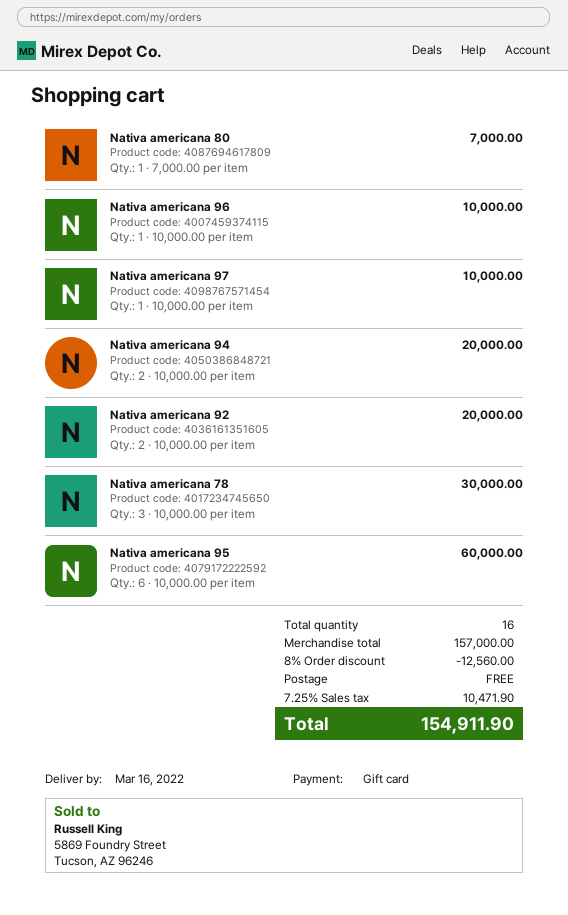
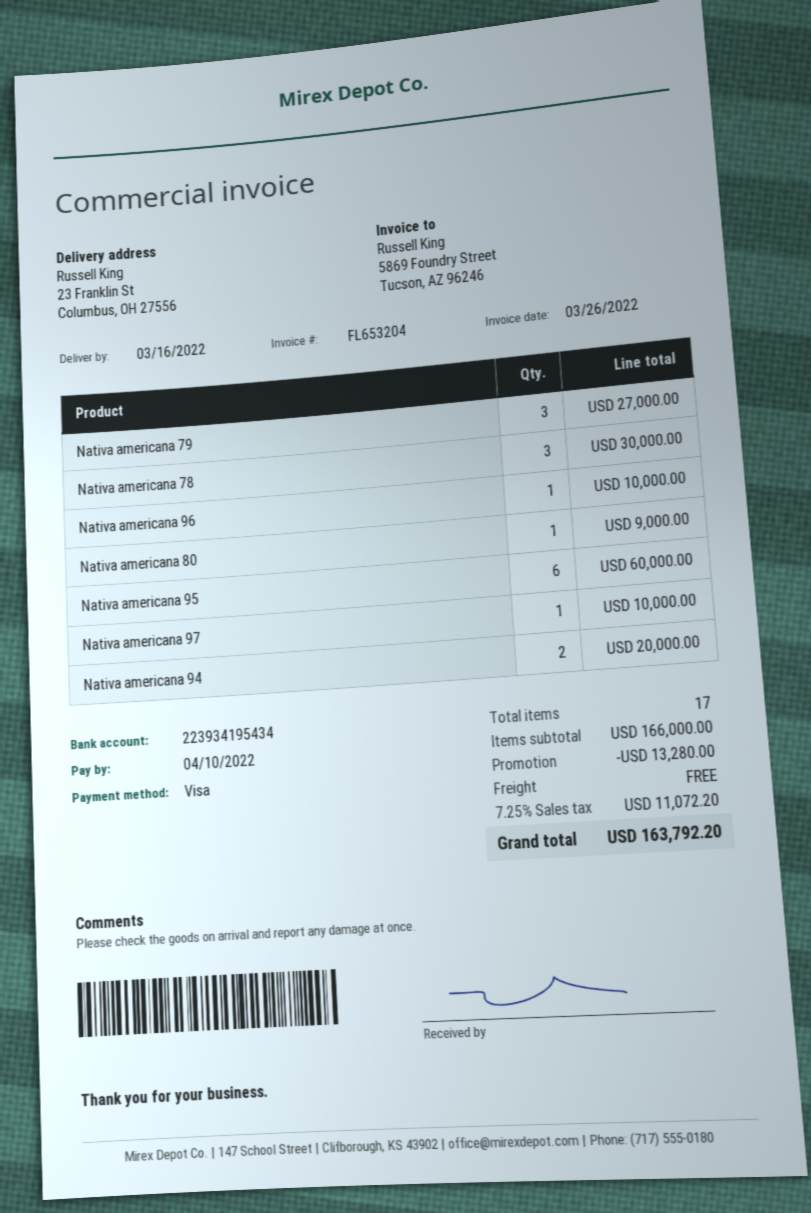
payment method: gift card -> Visa
Nativa americana 80: 1 for 7000.00 -> 1 for 9000.00
Nativa americana 92: 2 for 20000.00 -> none
Nativa americana 79: none -> 3 for 27000.00
total quantity: 16 -> 17
subtotal: 157000.00 -> 166000.00
discount: 12560.00 -> 13280.00
tax: 7.25% = 10471.90 -> 7.25% = 11072.20
total: 154911.90 -> 163792.20

